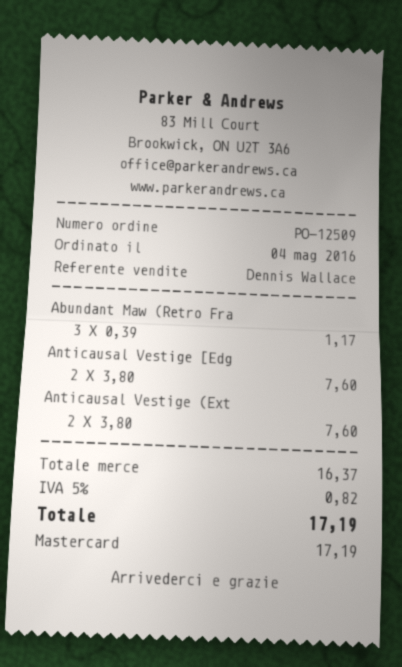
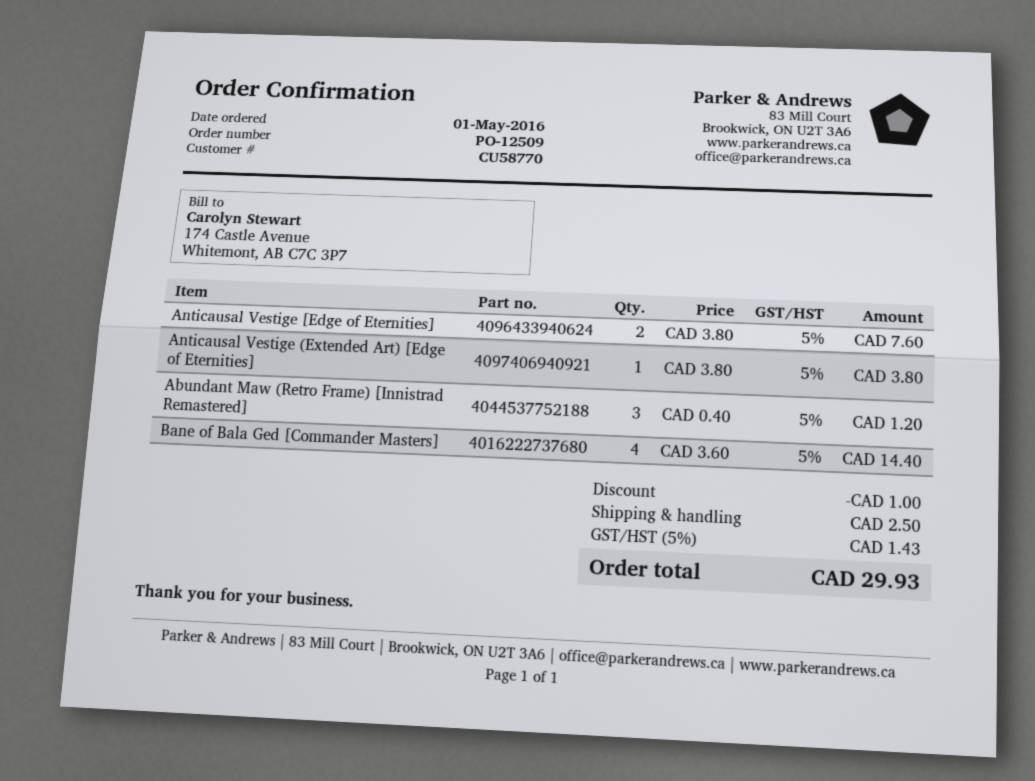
order date: 2016-05-04 -> 2016-05-01
Abundant Maw (Retro Fra: 3 x 0.39 = 1.17 -> 3 x 0.40 = 1.20
Anticausal Vestige (Ext: 2 x 3.80 = 7.60 -> 1 x 3.80 = 3.80
Bane of Bala Ged [Commander Masters]: none -> 4 x 3.60 = 14.40
discount: none -> 1.00
shipping: none -> 2.50
tax: 5% = 0.82 -> 5% = 1.43
total: 17.19 -> 29.93

